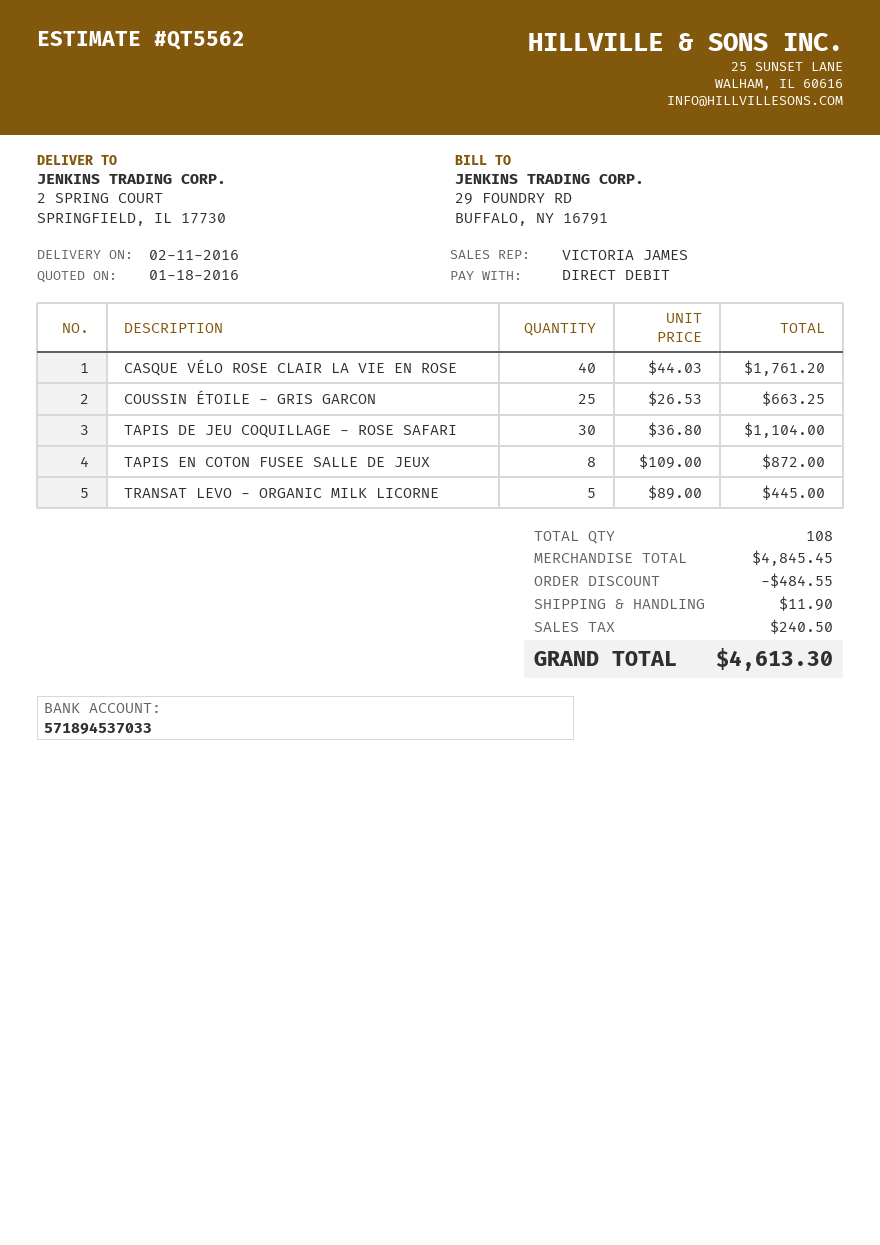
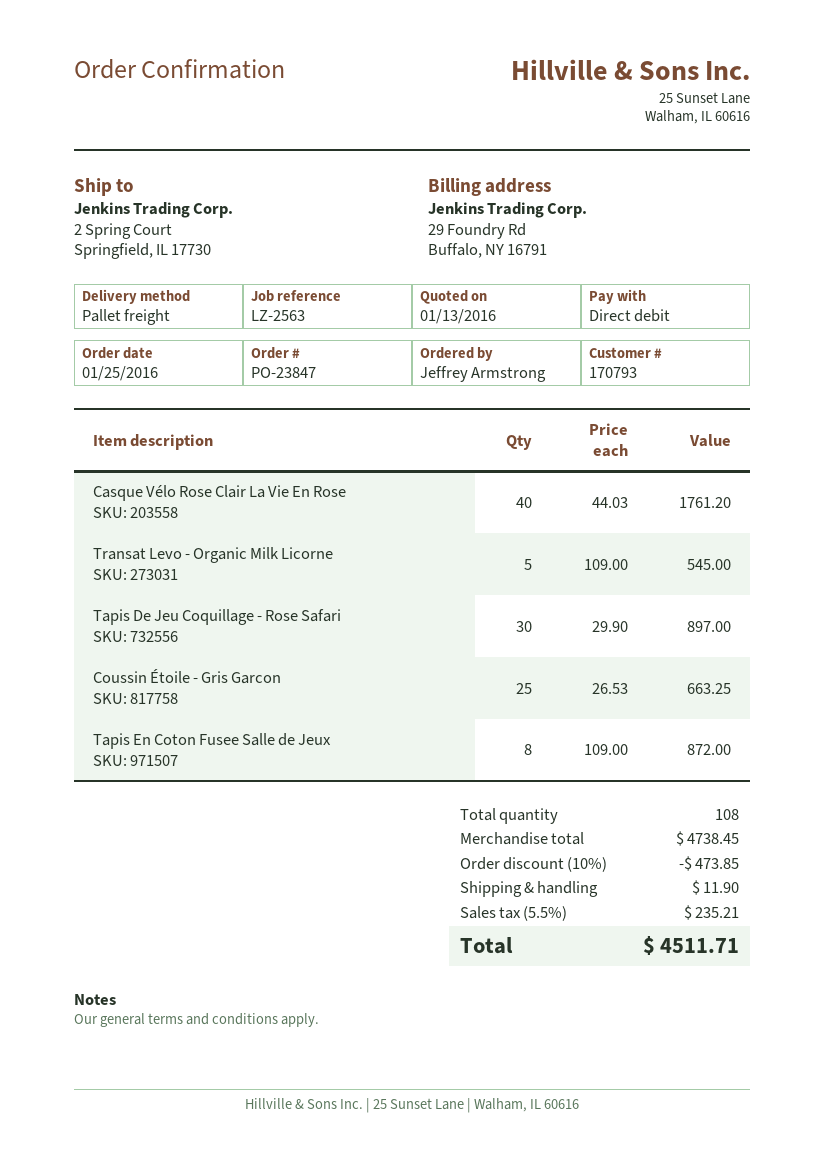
quote date: 2016-01-18 -> 2016-01-13
TAPIS DE JEU COQUILLAGE - ROSE SAFARI: 30 x 36.80 = 1104.00 -> 30 x 29.90 = 897.00
TRANSAT LEVO - ORGANIC MILK LICORNE: 5 x 89.00 = 445.00 -> 5 x 109.00 = 545.00
subtotal: 4845.45 -> 4738.45
discount: 484.55 -> 473.85
tax: 240.50 -> 235.21
total: 4613.30 -> 4511.71

